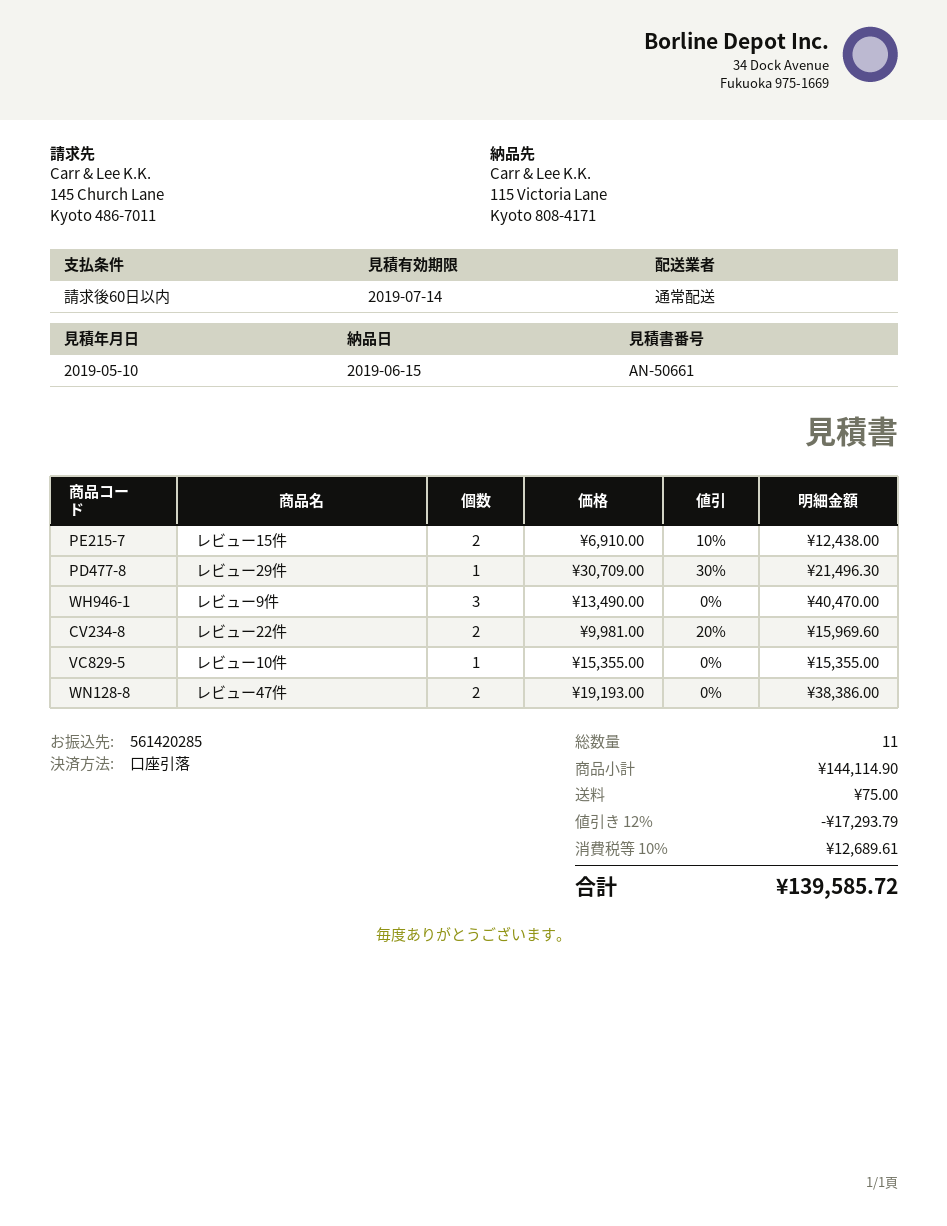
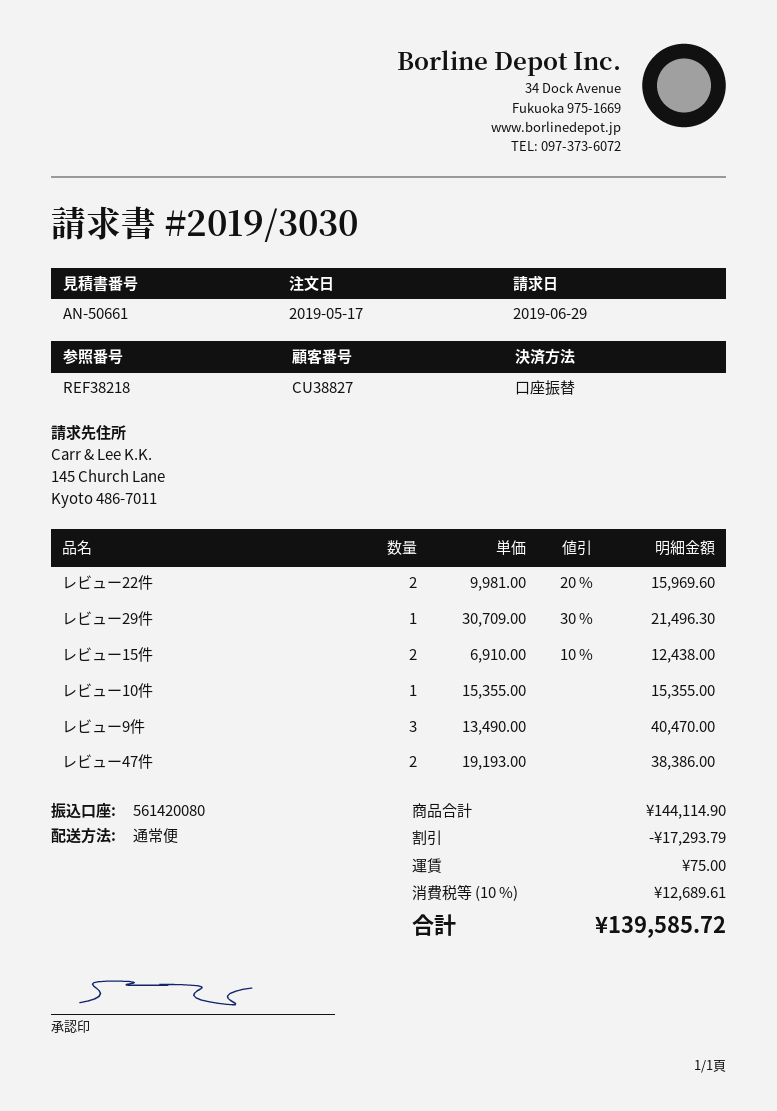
bank account: 561420285 -> 561420080

